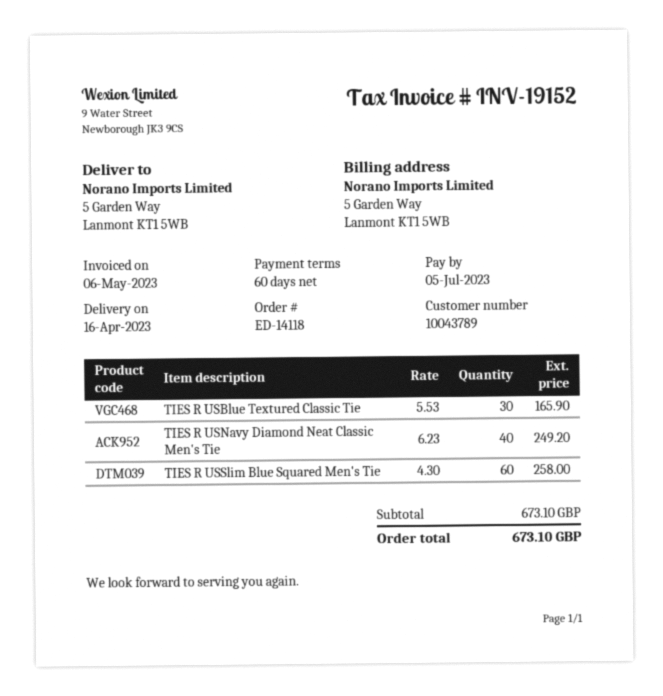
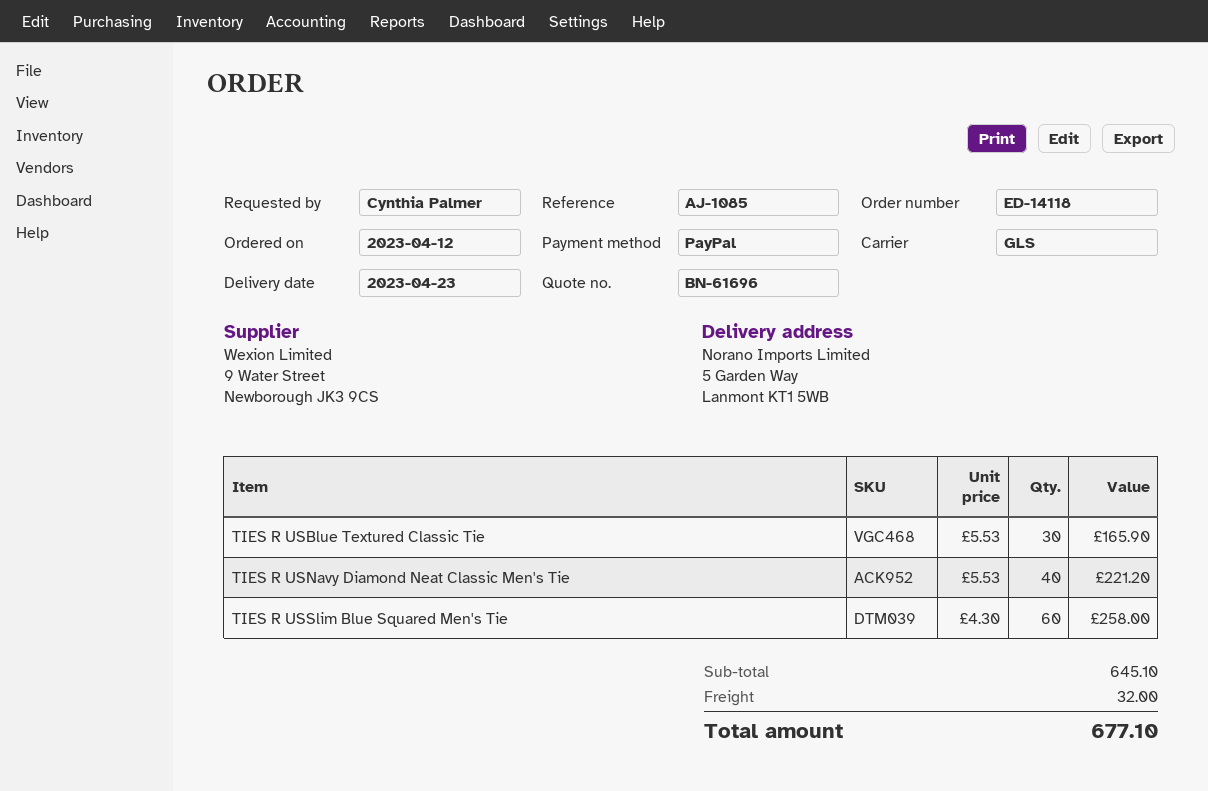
delivery date: 2023-04-16 -> 2023-04-23
TIES R USNavy Diamond Neat Classic Men's Tie: 40 x 6.23 = 249.20 -> 40 x 5.53 = 221.20
subtotal: 673.10 -> 645.10
shipping: none -> 32.00
total: 673.10 -> 677.10

